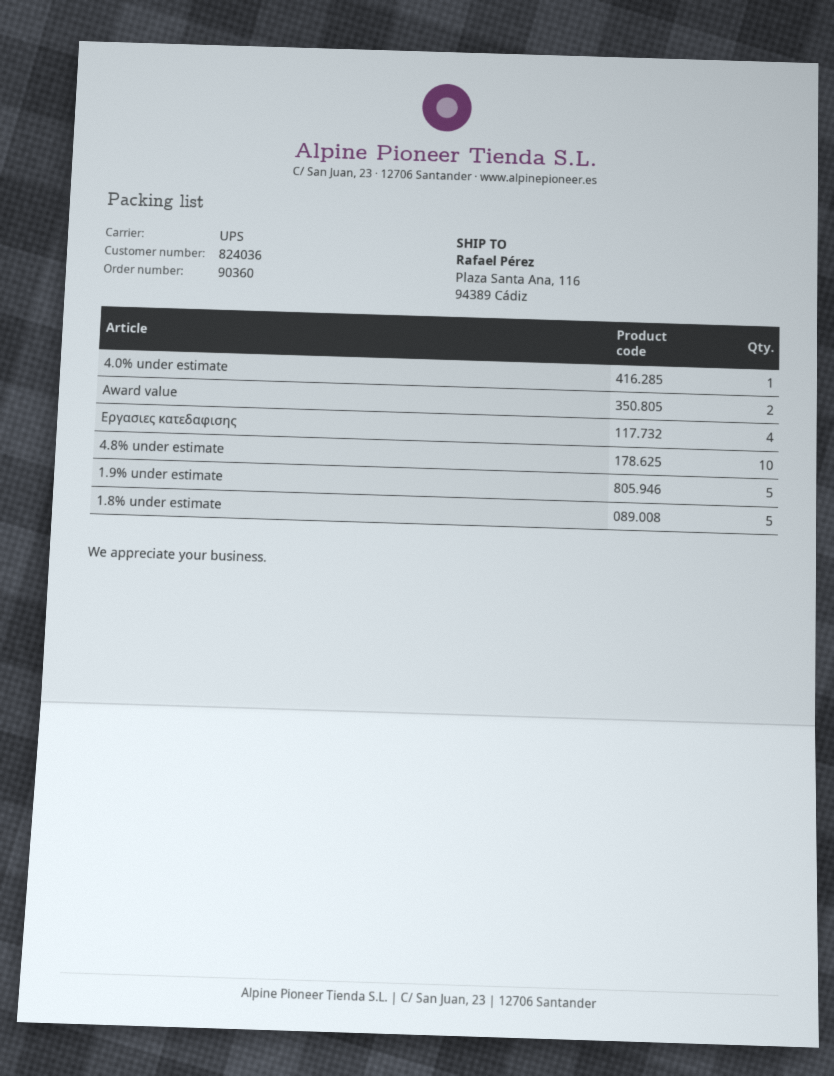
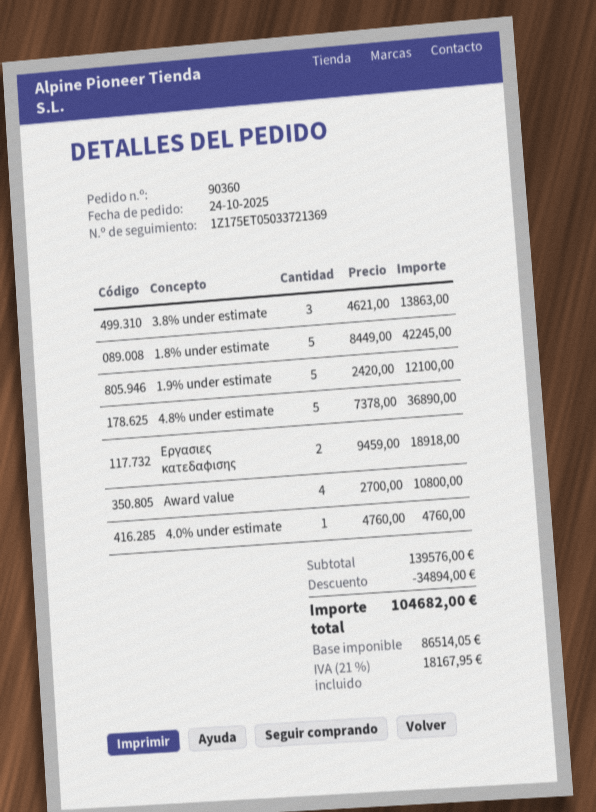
Award value: 2 -> 4
Εργασιες κατεδαφισης: 4 -> 2
4.8% under estimate: 10 -> 5
3.8% under estimate: none -> 3

